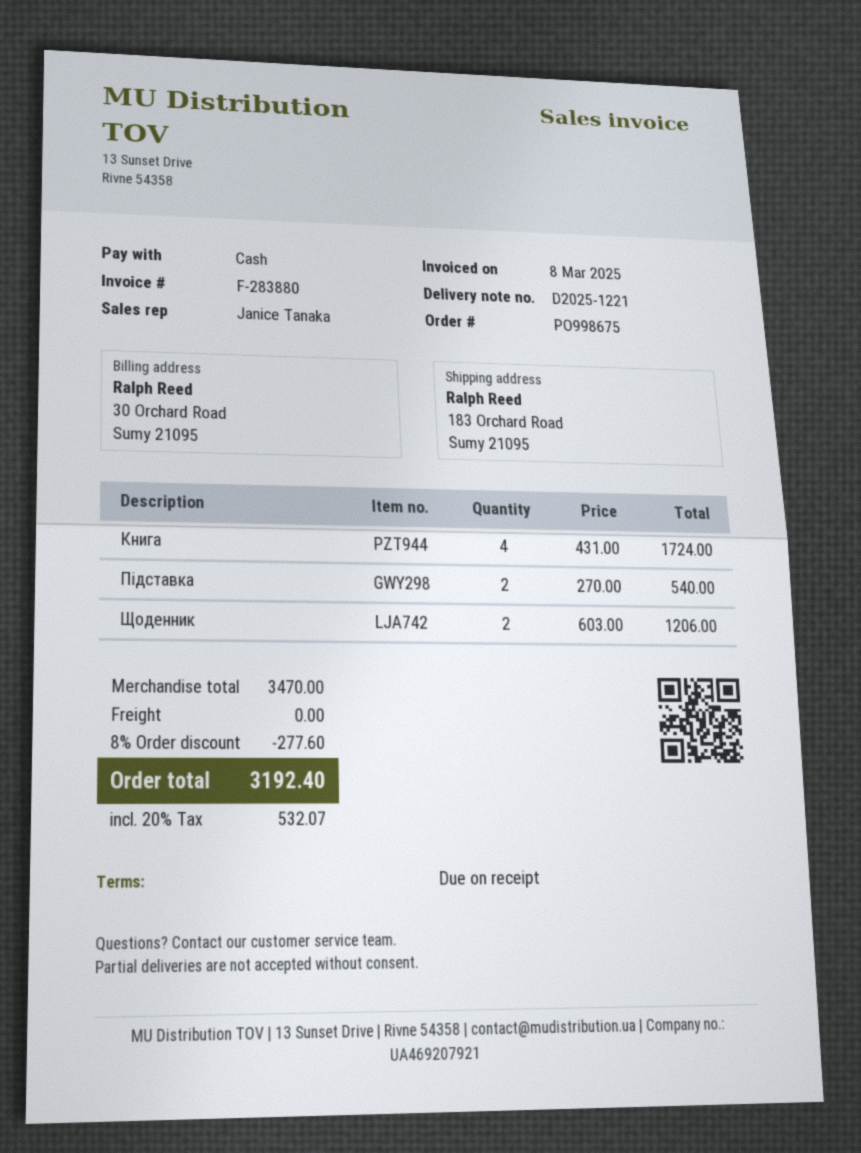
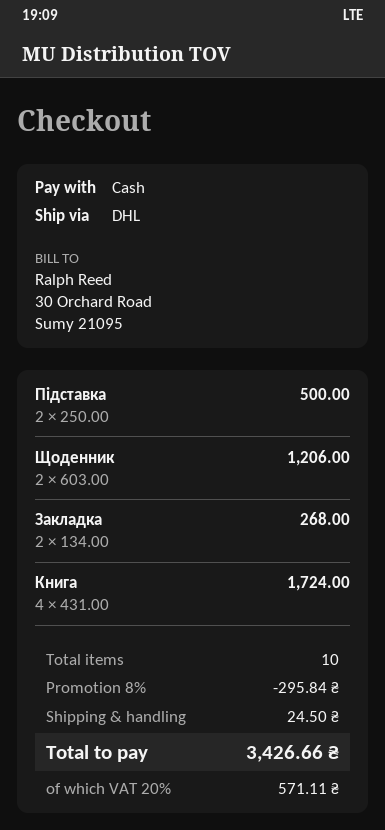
Підставка: 2 x 270.00 = 540.00 -> 2 x 250.00 = 500.00
Закладка: none -> 2 x 134.00 = 268.00
discount: 8% = 277.60 -> 8% = 295.84
shipping: 0.00 -> 24.50
tax: 20% = 532.07 -> 20% = 571.11
total: 3192.40 -> 3426.66

